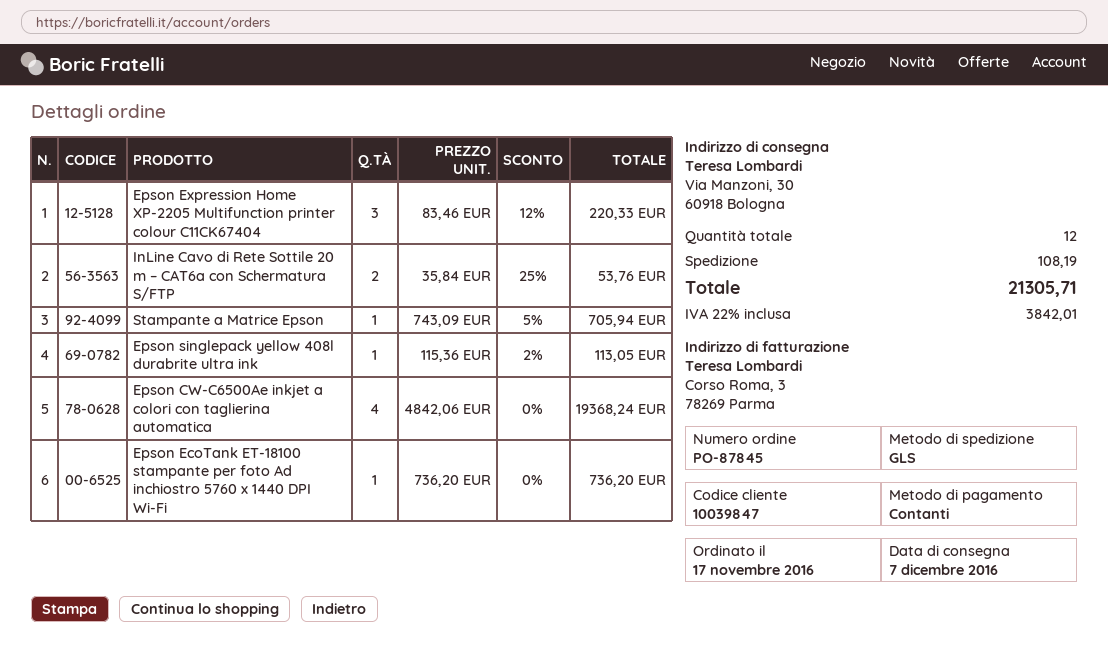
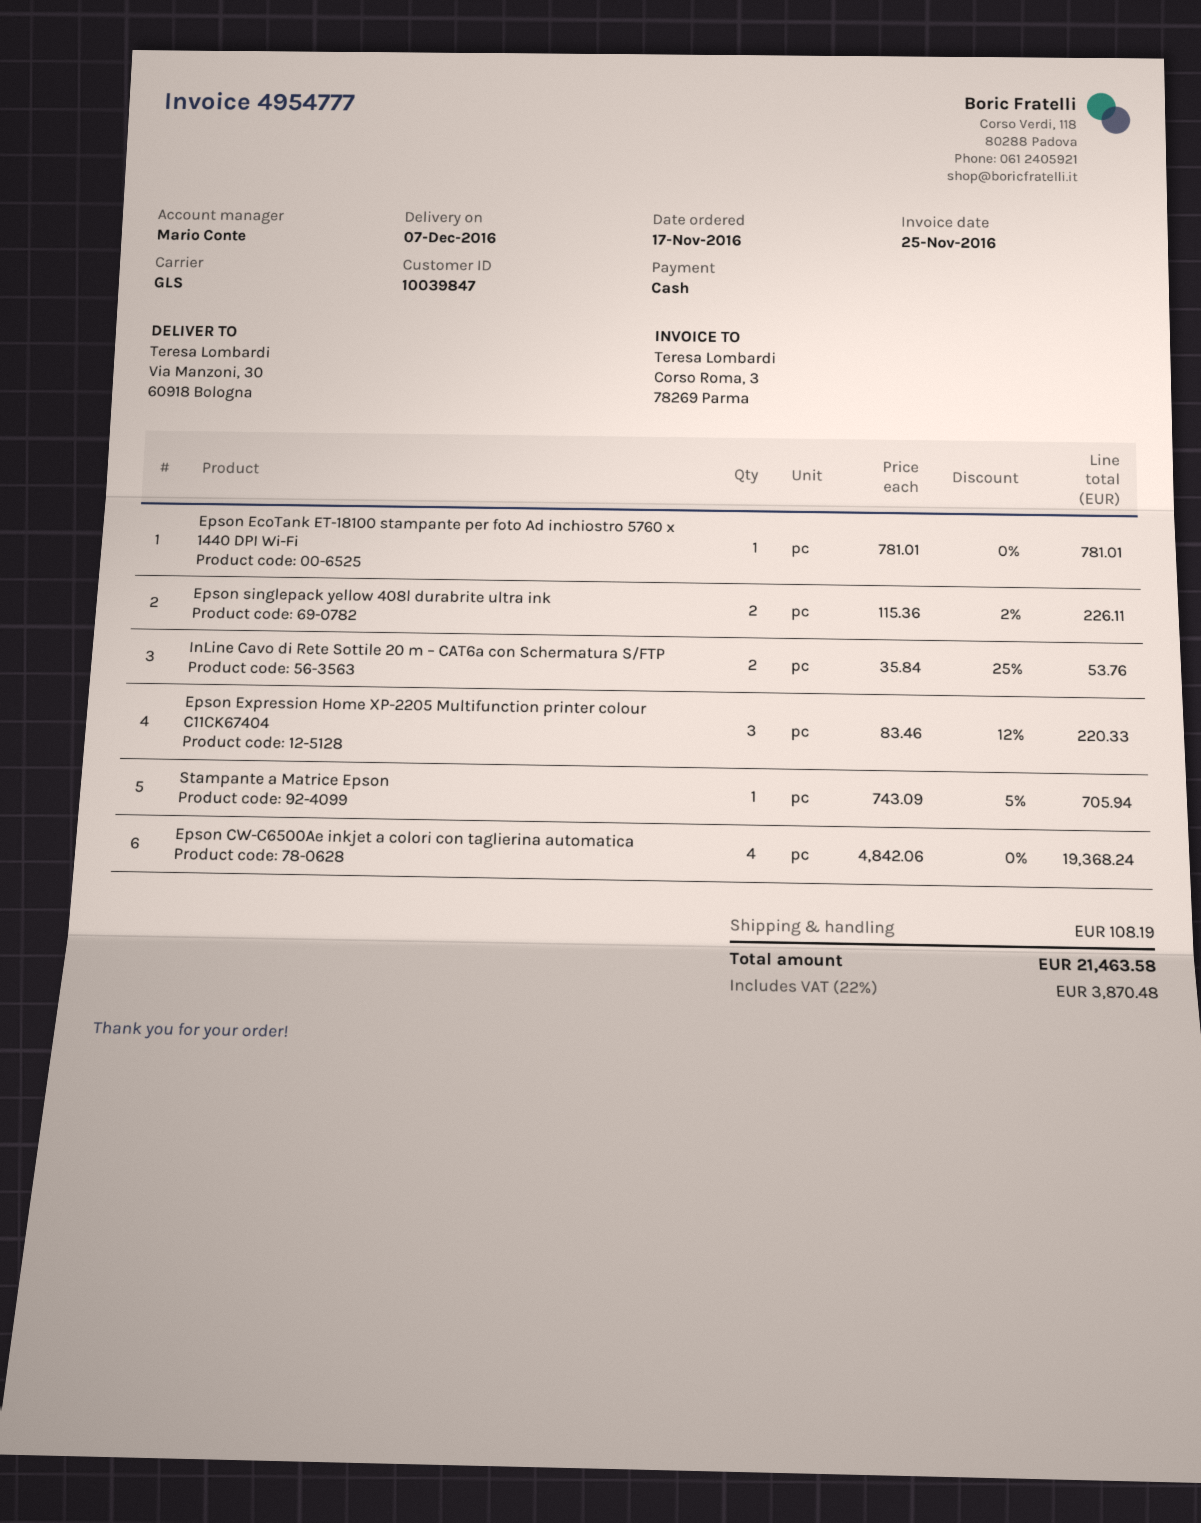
Epson singlepack yellow 408l durabrite ultra ink: 1 x 115.36 - 2% = 113.05 -> 2 x 115.36 - 2% = 226.11
Epson EcoTank ET-18100 stampante per foto Ad inchiostro 5760 x 1440 DPI Wi-Fi: 1 x 736.20 = 736.20 -> 1 x 781.01 = 781.01
tax: 22% = 3842.01 -> 22% = 3870.48
total: 21305.71 -> 21463.58

